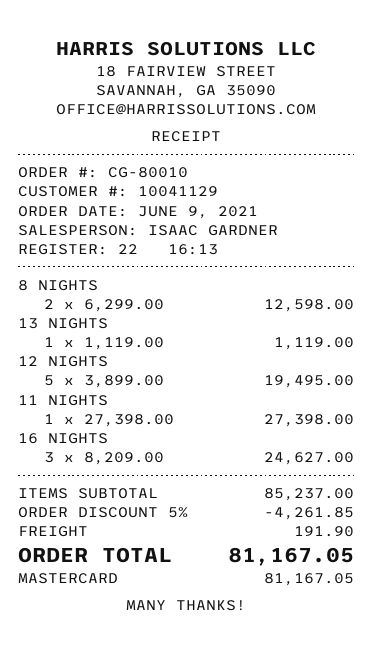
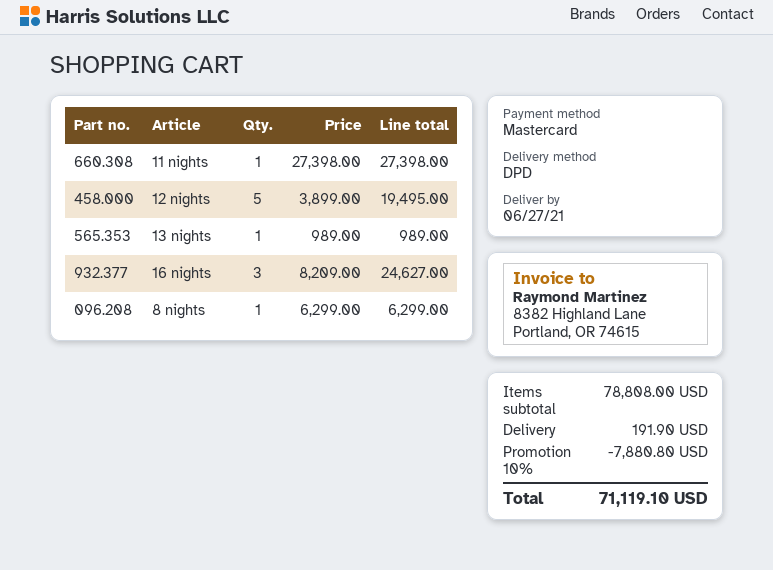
8 NIGHTS: 2 x 6299.00 = 12598.00 -> 1 x 6299.00 = 6299.00
13 NIGHTS: 1 x 1119.00 = 1119.00 -> 1 x 989.00 = 989.00
subtotal: 85237.00 -> 78808.00
discount: 5% = 4261.85 -> 10% = 7880.80
total: 81167.05 -> 71119.10

